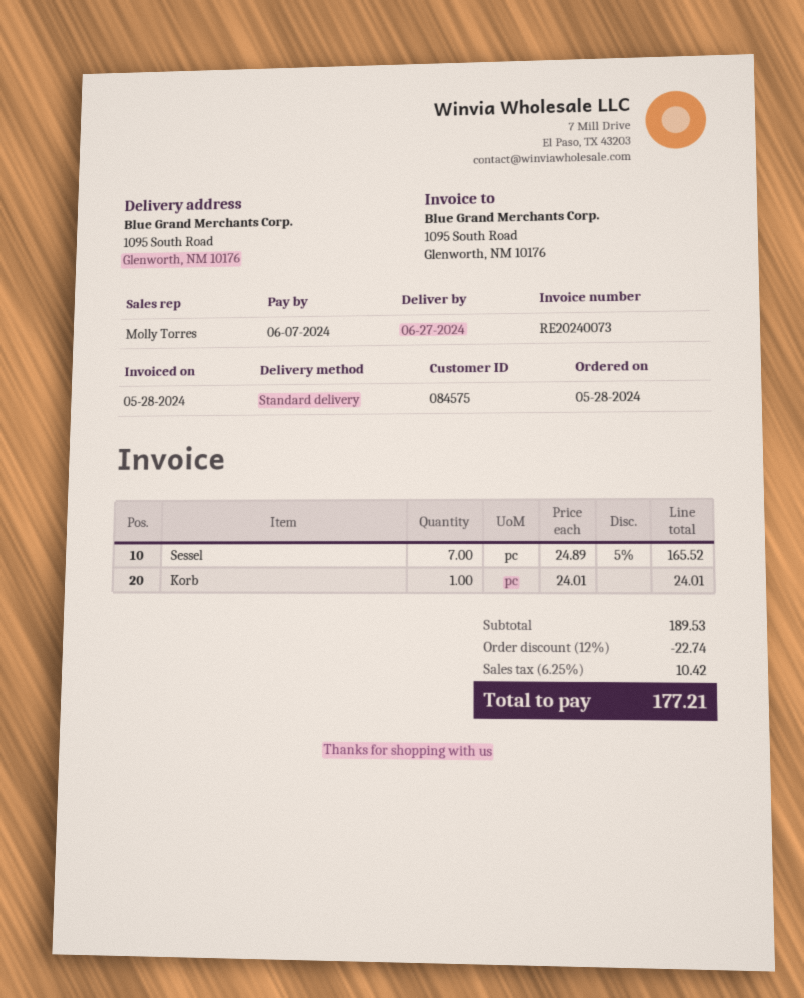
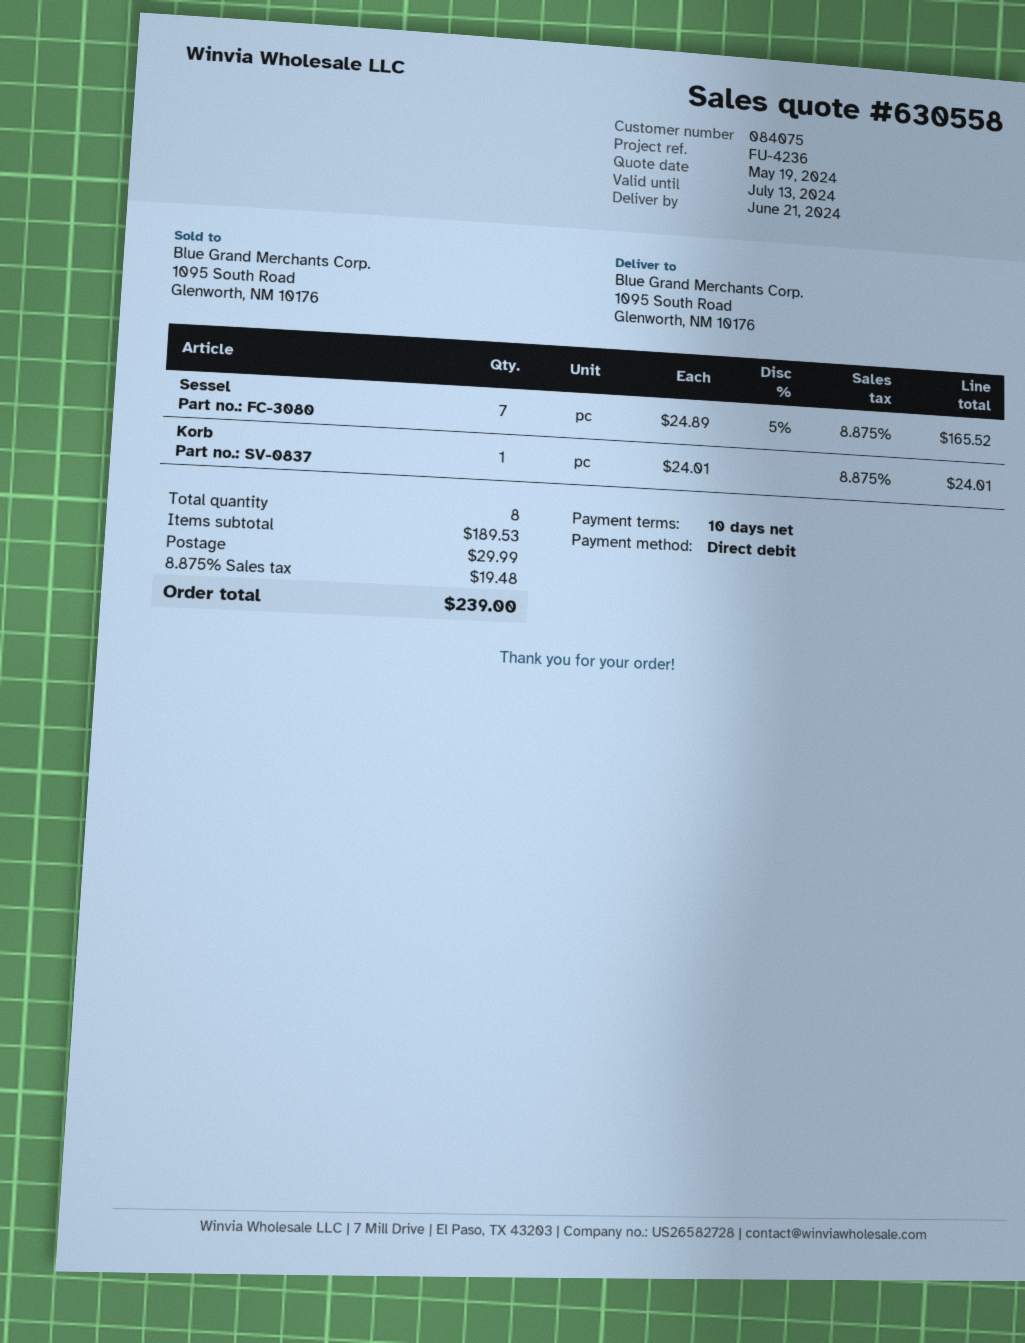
delivery date: 2024-06-27 -> 2024-06-21
customer number: 084575 -> 084075
discount: 12% = 22.74 -> none
shipping: none -> 29.99
tax: 6.25% = 10.42 -> 8.875% = 19.48
total: 177.21 -> 239.00

